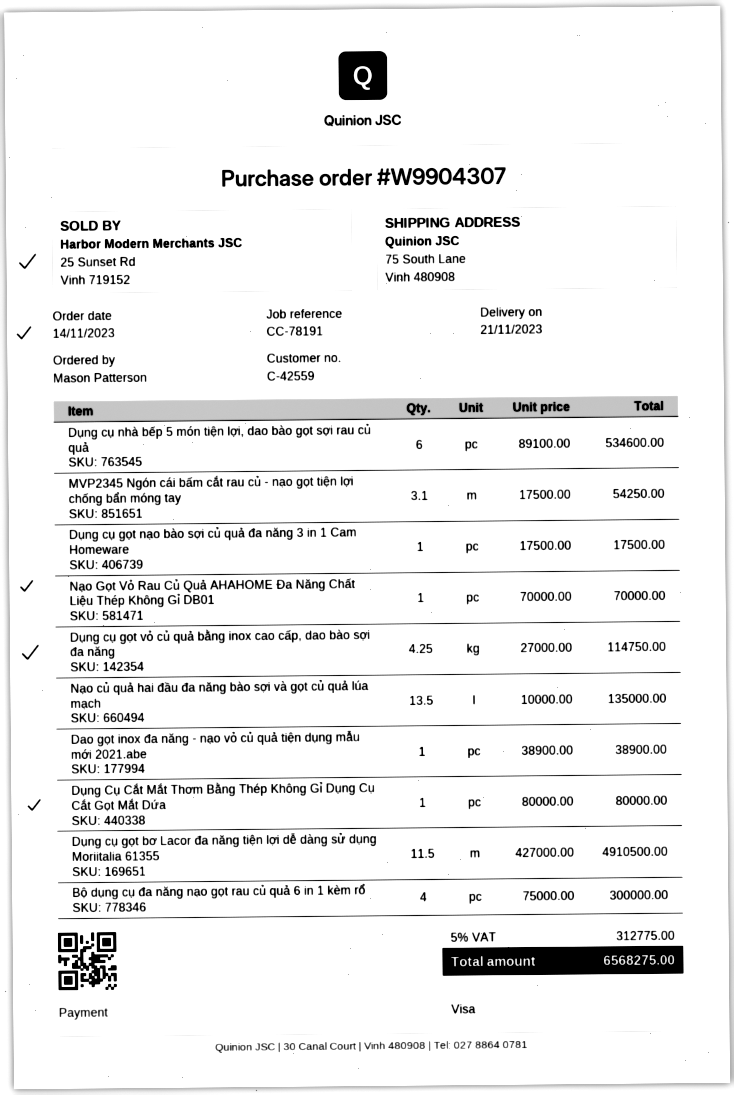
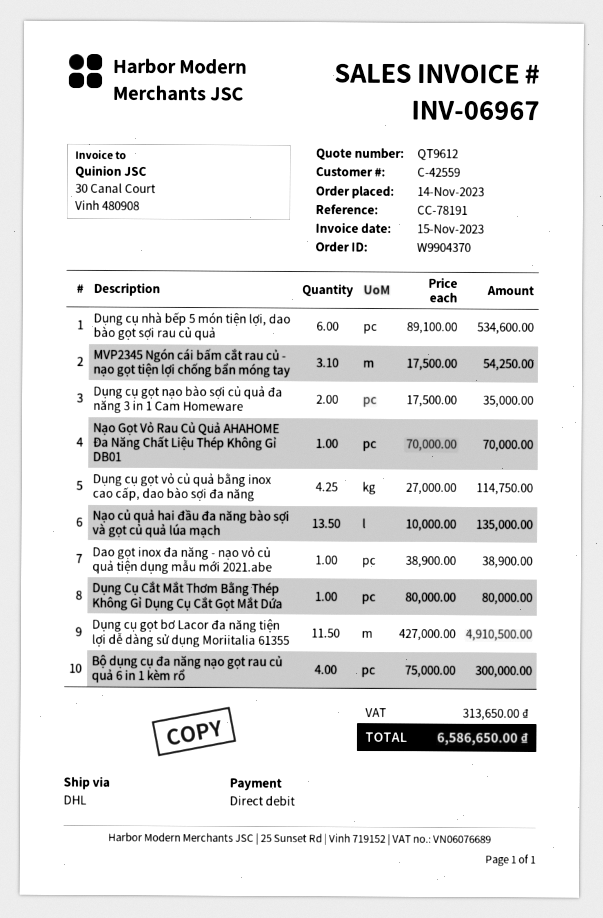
order number: W9904307 -> W9904370
payment method: Visa -> direct debit
Dụng cụ gọt nạo bào sợi củ quả đa năng 3 in 1 Cam Homeware: 1 x 17500.00 = 17500.00 -> 2 x 17500.00 = 35000.00
tax: 312775.00 -> 313650.00
total: 6568275.00 -> 6586650.00

